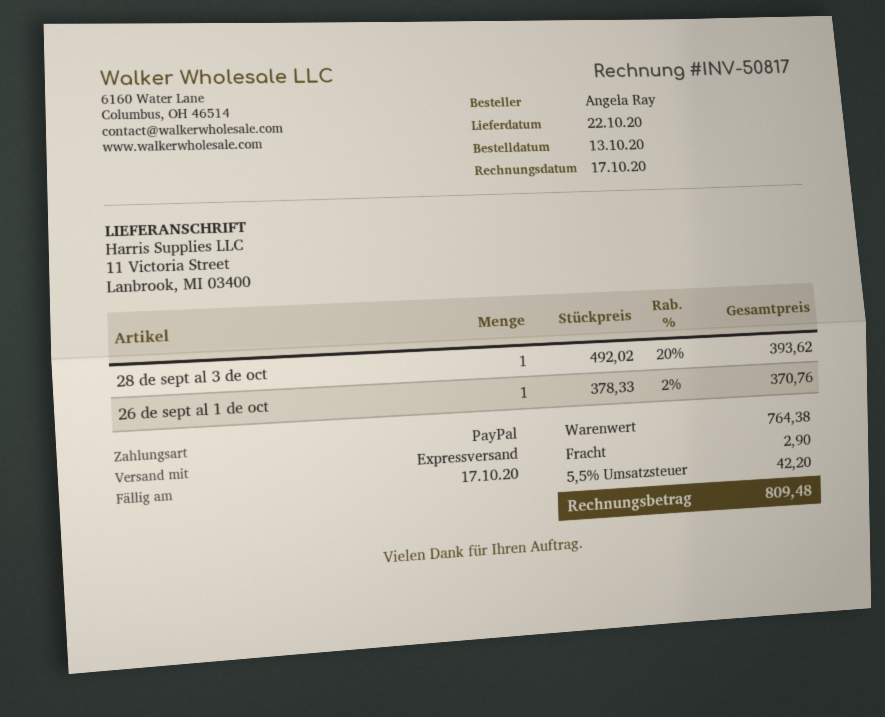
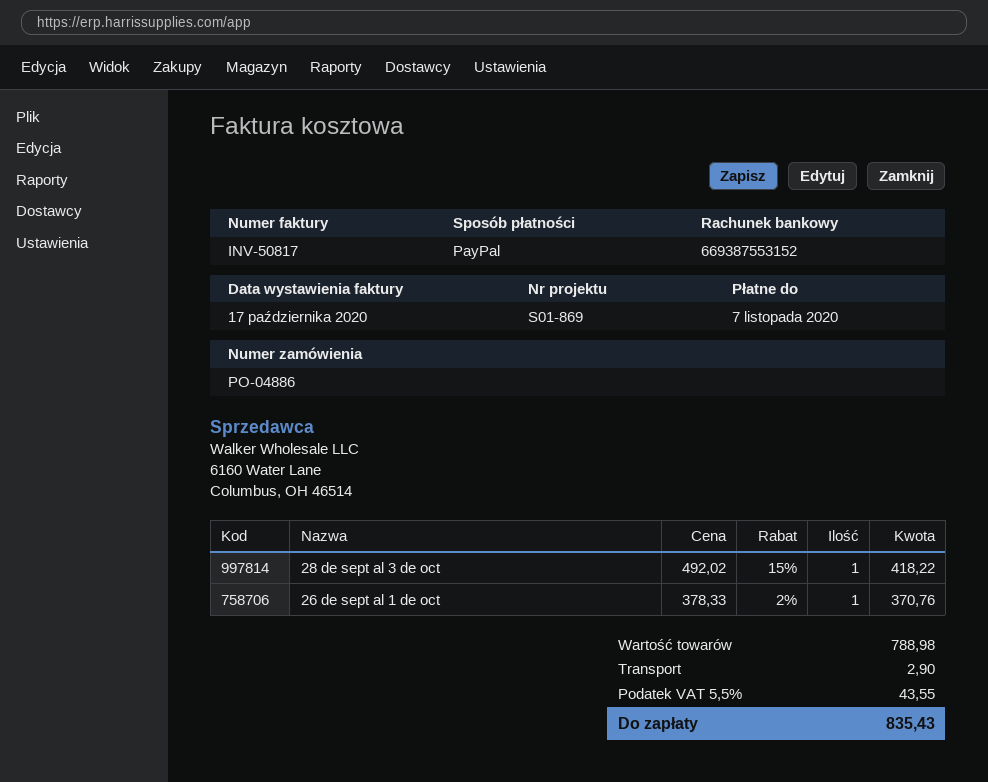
due date: 2020-10-17 -> 2020-11-07
28 de sept al 3 de oct: 1 x 492.02 - 20% = 393.62 -> 1 x 492.02 - 15% = 418.22
subtotal: 764.38 -> 788.98
tax: 5.5% = 42.20 -> 5.5% = 43.55
total: 809.48 -> 835.43

